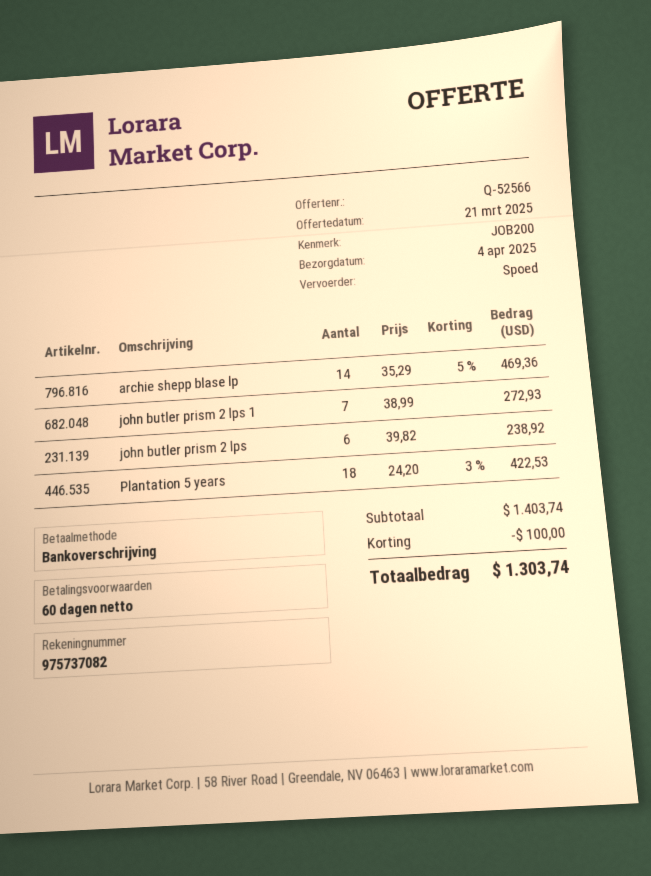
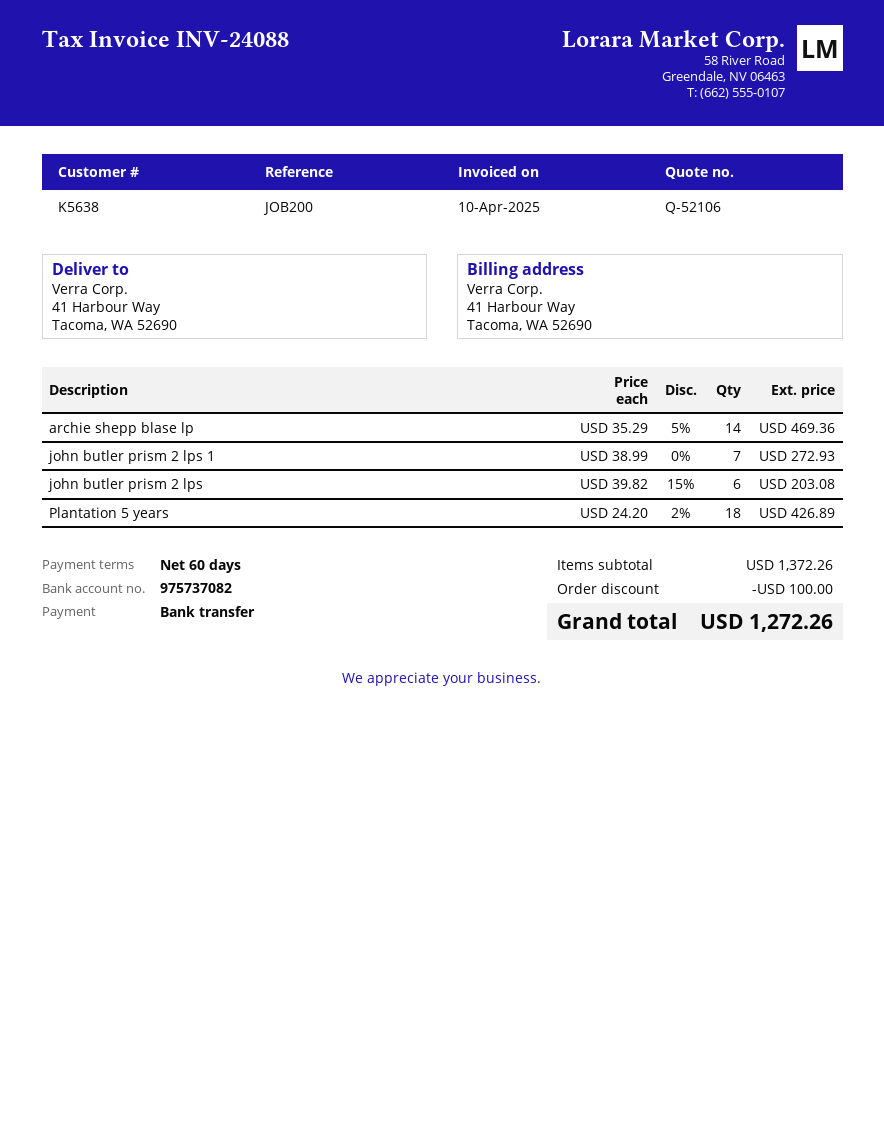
quote number: Q-52566 -> Q-52106
john butler prism 2 lps: 6 x 39.82 = 238.92 -> 6 x 39.82 - 15% = 203.08
Plantation 5 years: 18 x 24.20 - 3% = 422.53 -> 18 x 24.20 - 2% = 426.89
subtotal: 1403.74 -> 1372.26
total: 1303.74 -> 1272.26

